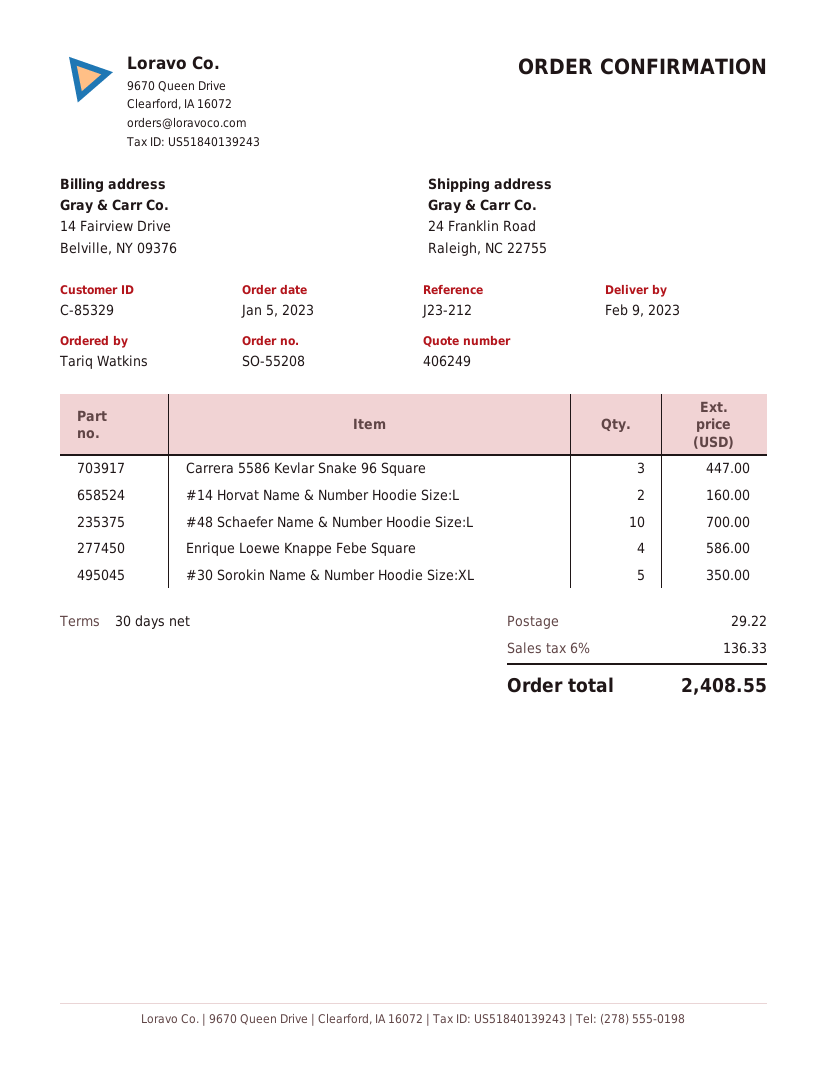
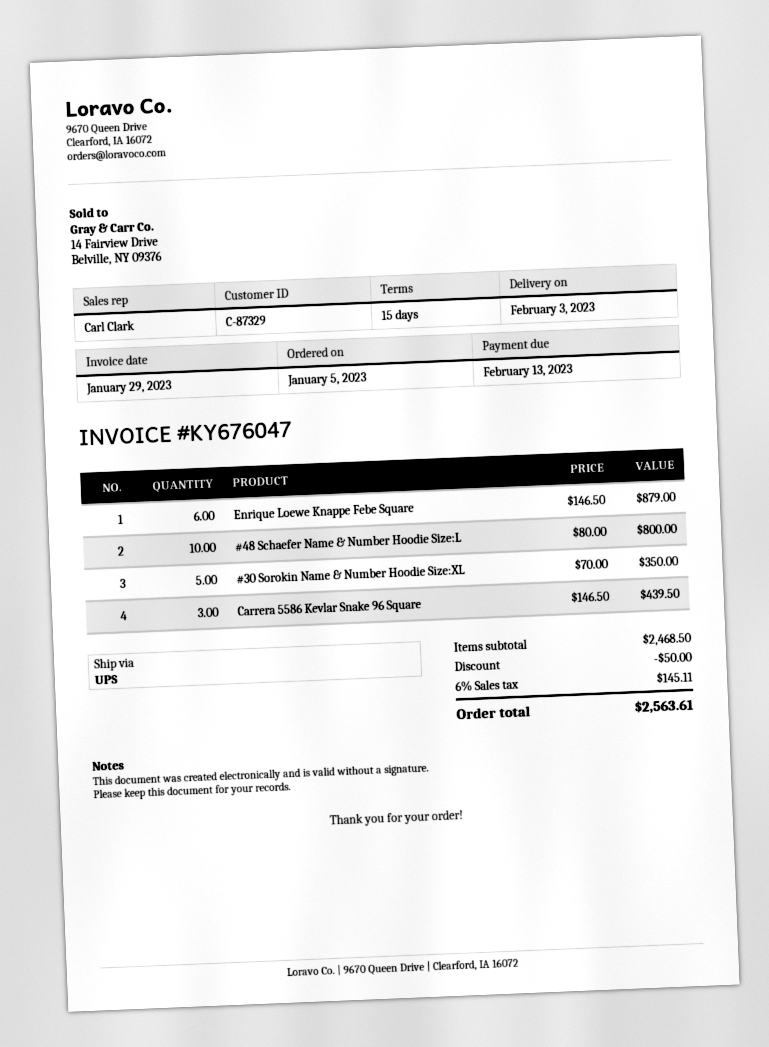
delivery date: 2023-02-09 -> 2023-02-03
payment terms: 30 days -> 15 days
customer number: C-85329 -> C-87329
Carrera 5586 Kevlar Snake 96 Square: 3 for 447.00 -> 3 for 439.50
#14 Horvat Name & Number Hoodie Size:L: 2 for 160.00 -> none
#48 Schaefer Name & Number Hoodie Size:L: 10 for 700.00 -> 10 for 800.00
Enrique Loewe Knappe Febe Square: 4 for 586.00 -> 6 for 879.00
discount: none -> 50.00
shipping: 29.22 -> none
tax: 6% = 136.33 -> 6% = 145.11
total: 2408.55 -> 2563.61

